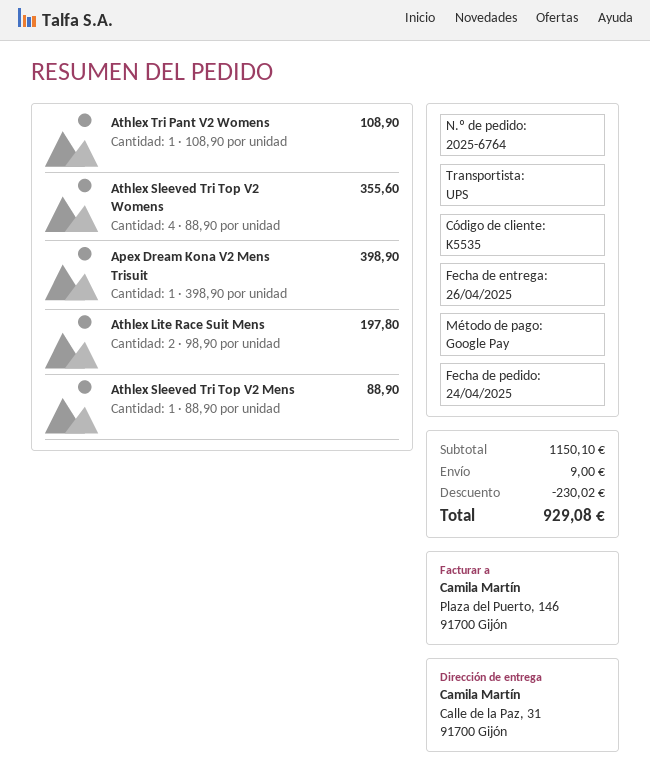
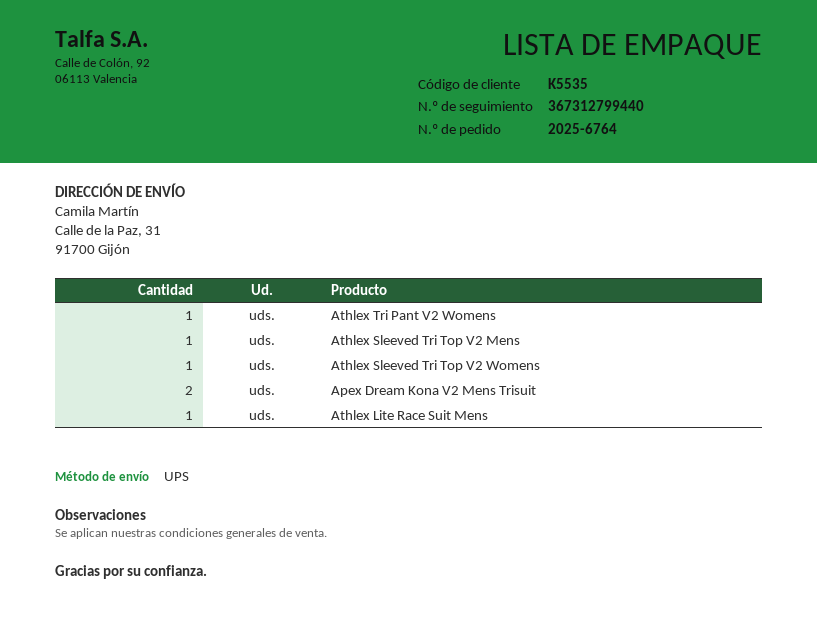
Athlex Sleeved Tri Top V2 Womens: 4 -> 1
Apex Dream Kona V2 Mens Trisuit: 1 -> 2
Athlex Lite Race Suit Mens: 2 -> 1

